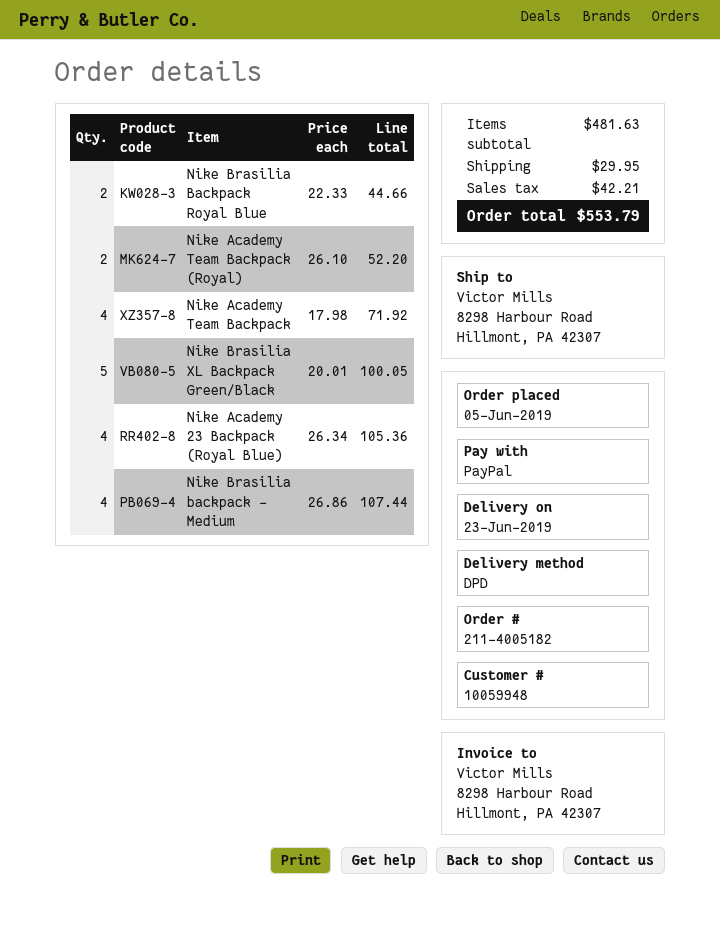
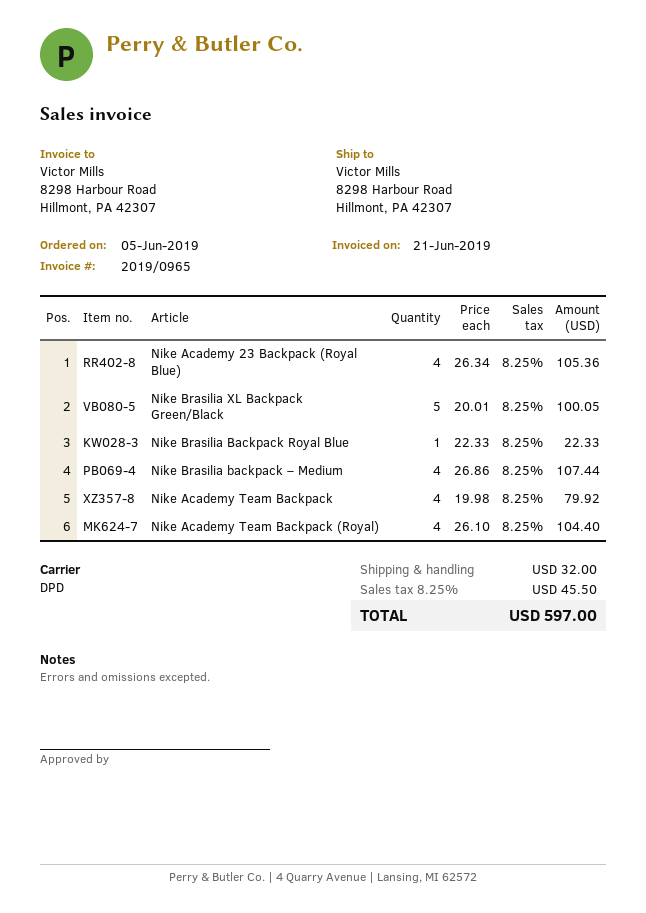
Nike Brasilia Backpack Royal Blue: 2 x 22.33 = 44.66 -> 1 x 22.33 = 22.33
Nike Academy Team Backpack (Royal): 2 x 26.10 = 52.20 -> 4 x 26.10 = 104.40
Nike Academy Team Backpack: 4 x 17.98 = 71.92 -> 4 x 19.98 = 79.92
shipping: 29.95 -> 32.00
tax: 42.21 -> 45.50
total: 553.79 -> 597.00

